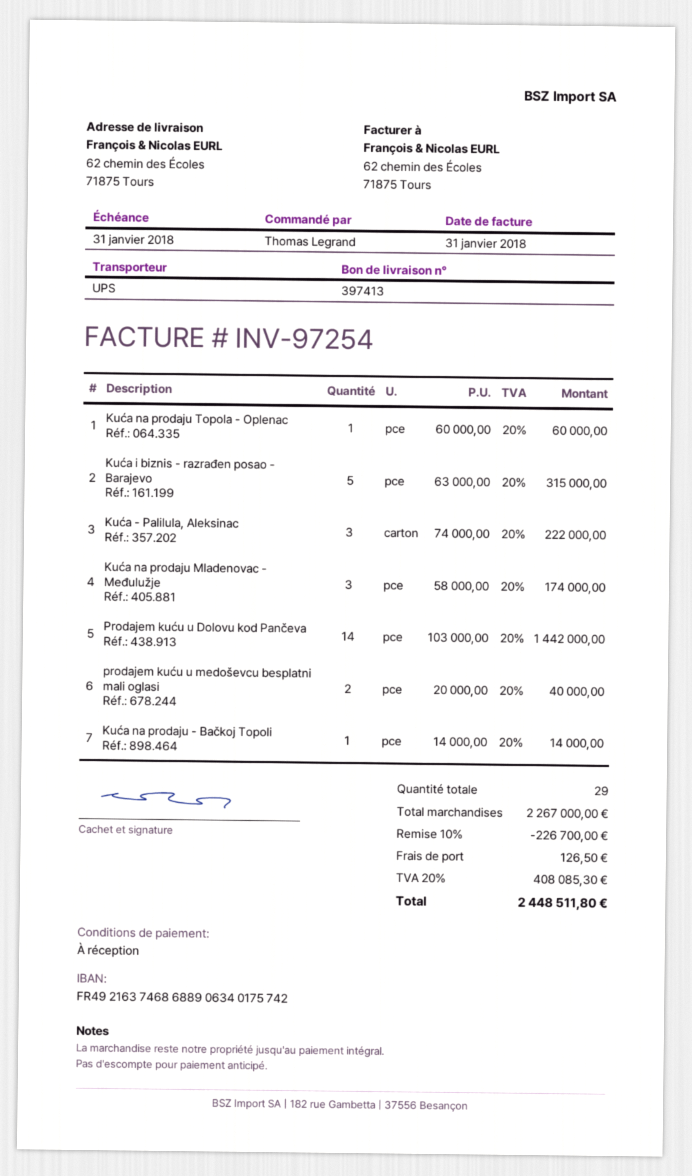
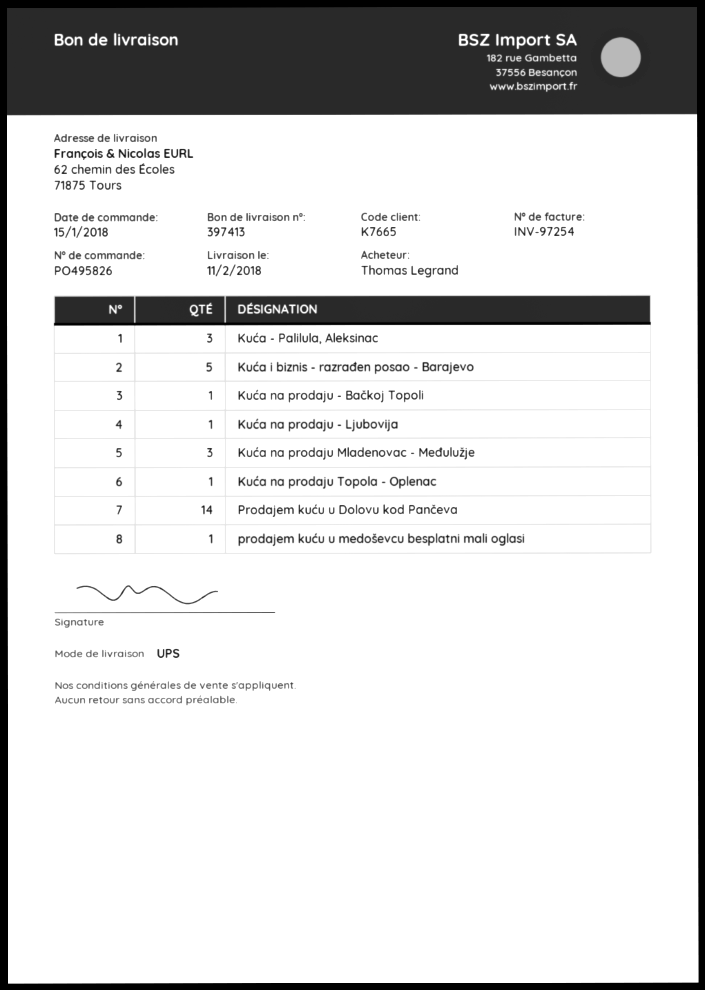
prodajem kuću u medoševcu besplatni mali oglasi: 2 -> 1
Kuća na prodaju - Ljubovija: none -> 1

